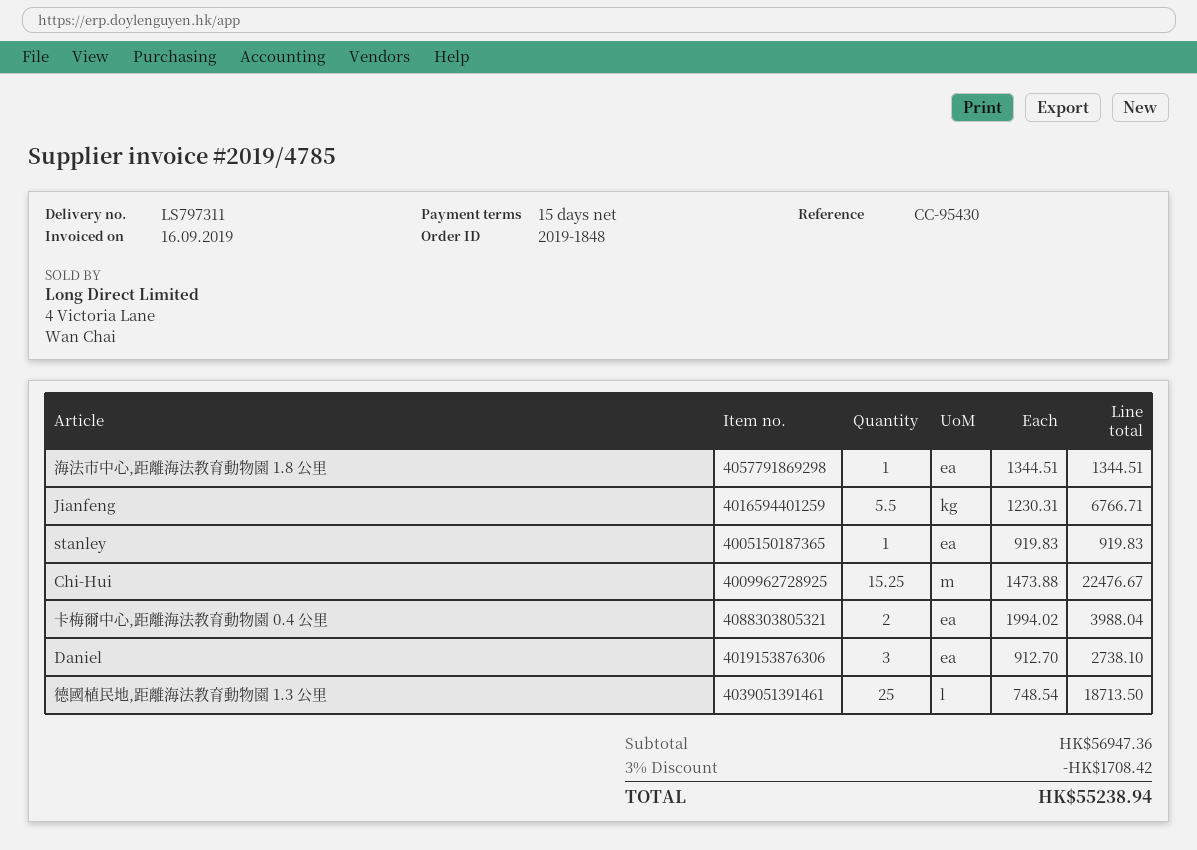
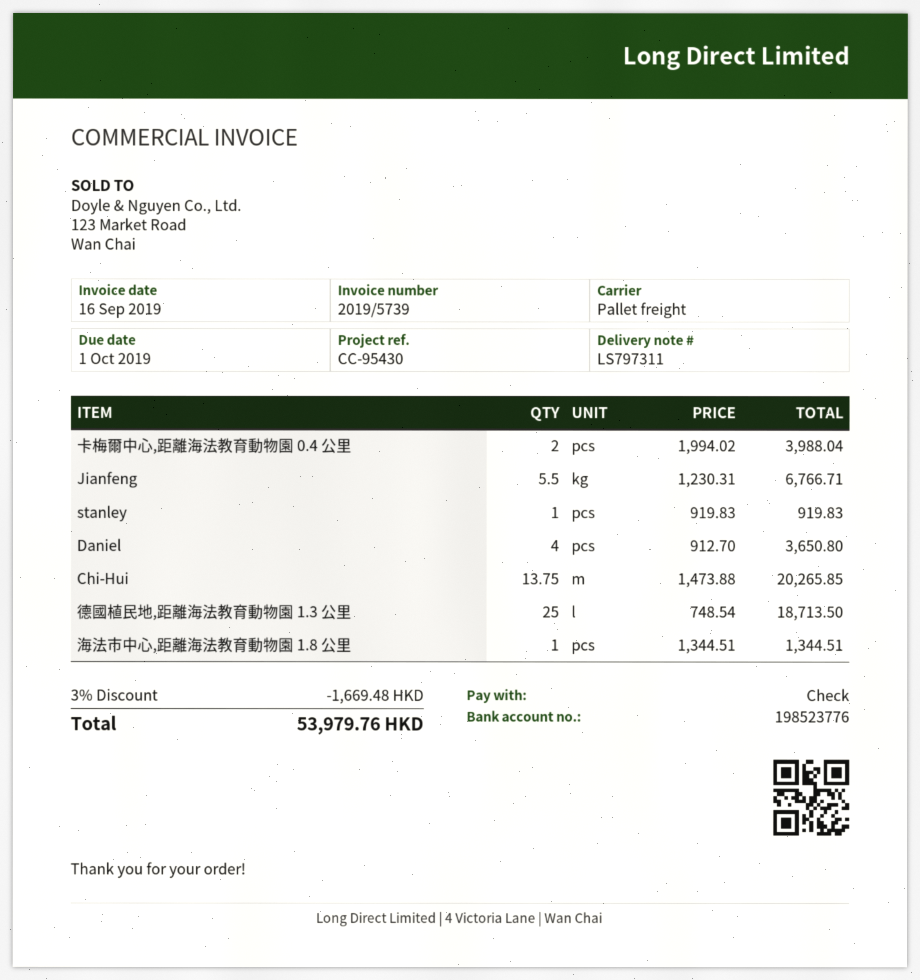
invoice number: 2019/4785 -> 2019/5739
Chi-Hui: 15.25 x 1473.88 = 22476.67 -> 13.75 x 1473.88 = 20265.85
Daniel: 3 x 912.70 = 2738.10 -> 4 x 912.70 = 3650.80
discount: 3% = 1708.42 -> 3% = 1669.48
total: 55238.94 -> 53979.76

